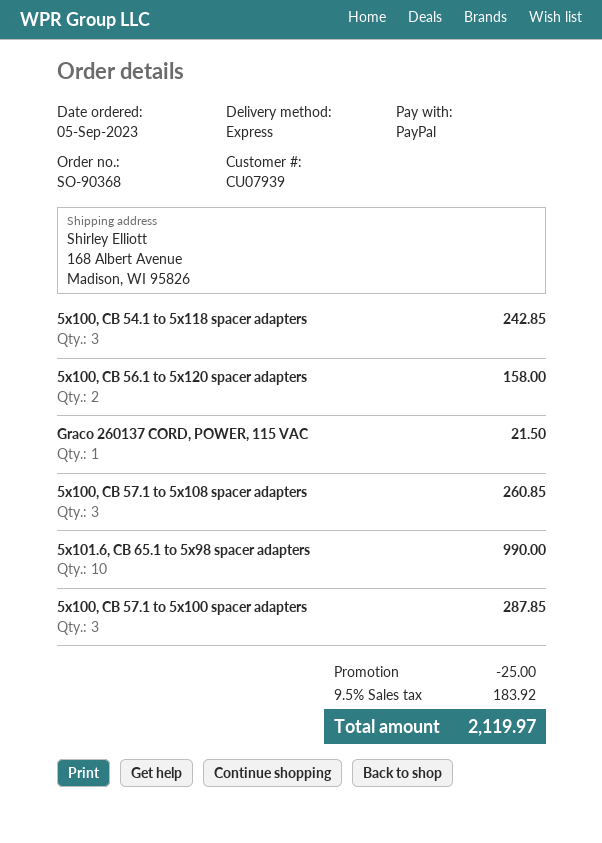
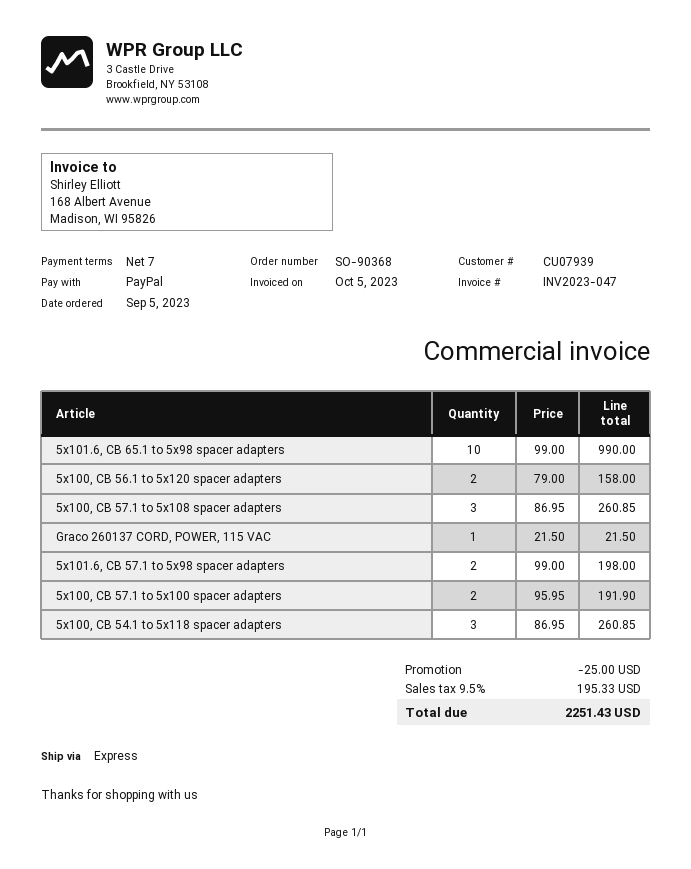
5x100, CB 54.1 to 5x118 spacer adapters: 3 for 242.85 -> 3 for 260.85
5x100, CB 57.1 to 5x100 spacer adapters: 3 for 287.85 -> 2 for 191.90
5x101.6, CB 57.1 to 5x98 spacer adapters: none -> 2 for 198.00
tax: 9.5% = 183.92 -> 9.5% = 195.33
total: 2119.97 -> 2251.43

